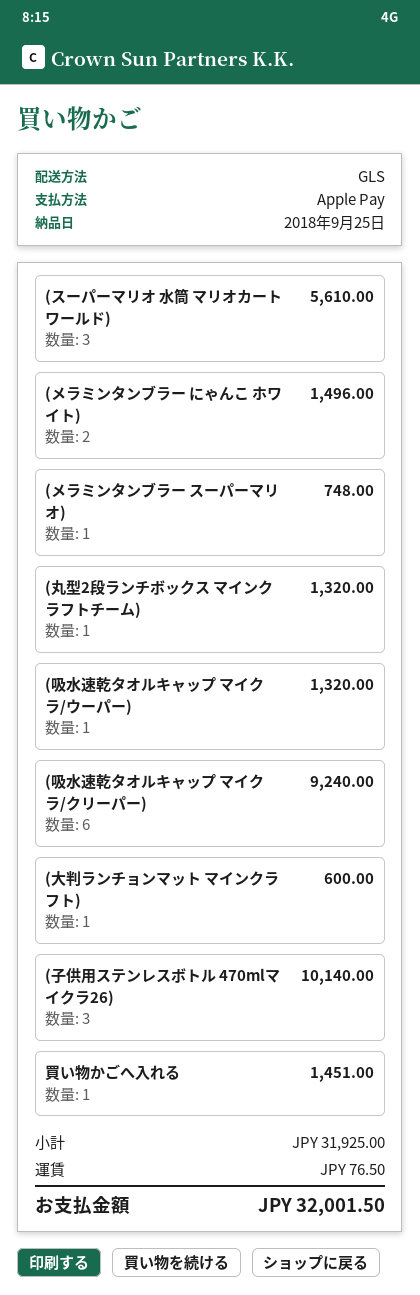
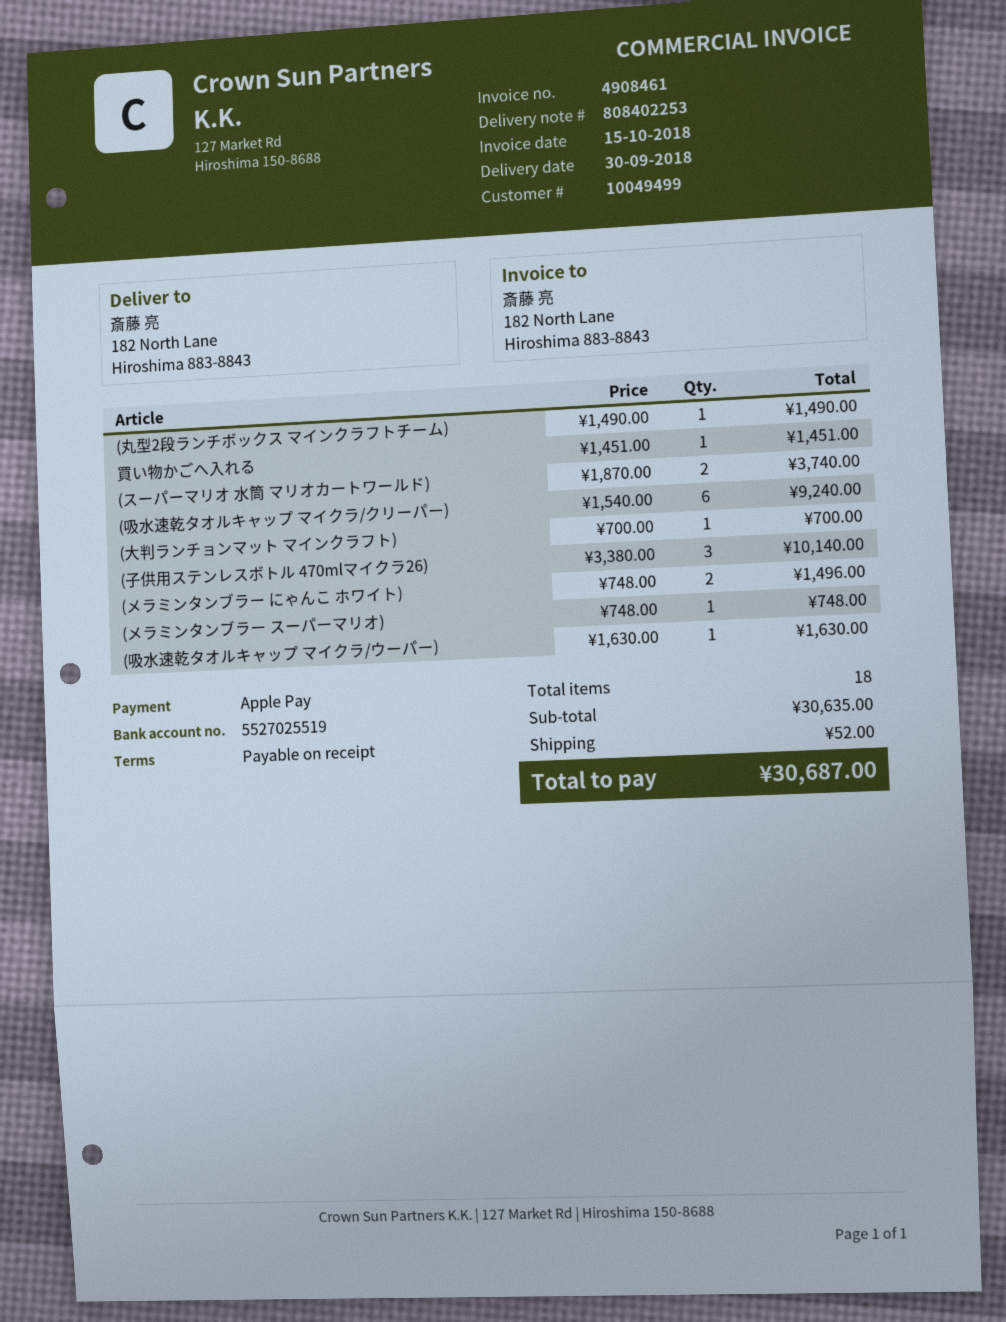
delivery date: 2018-09-25 -> 2018-09-30
(スーパーマリオ 水筒 マリオカートワールド): 3 for 5610.00 -> 2 for 3740.00
(丸型2段ランチボックス マインクラフトチーム): 1 for 1320.00 -> 1 for 1490.00
(吸水速乾タオルキャップ マイクラ/ウーパー): 1 for 1320.00 -> 1 for 1630.00
(大判ランチョンマット マインクラフト): 1 for 600.00 -> 1 for 700.00
subtotal: 31925.00 -> 30635.00
shipping: 76.50 -> 52.00
total: 32001.50 -> 30687.00

